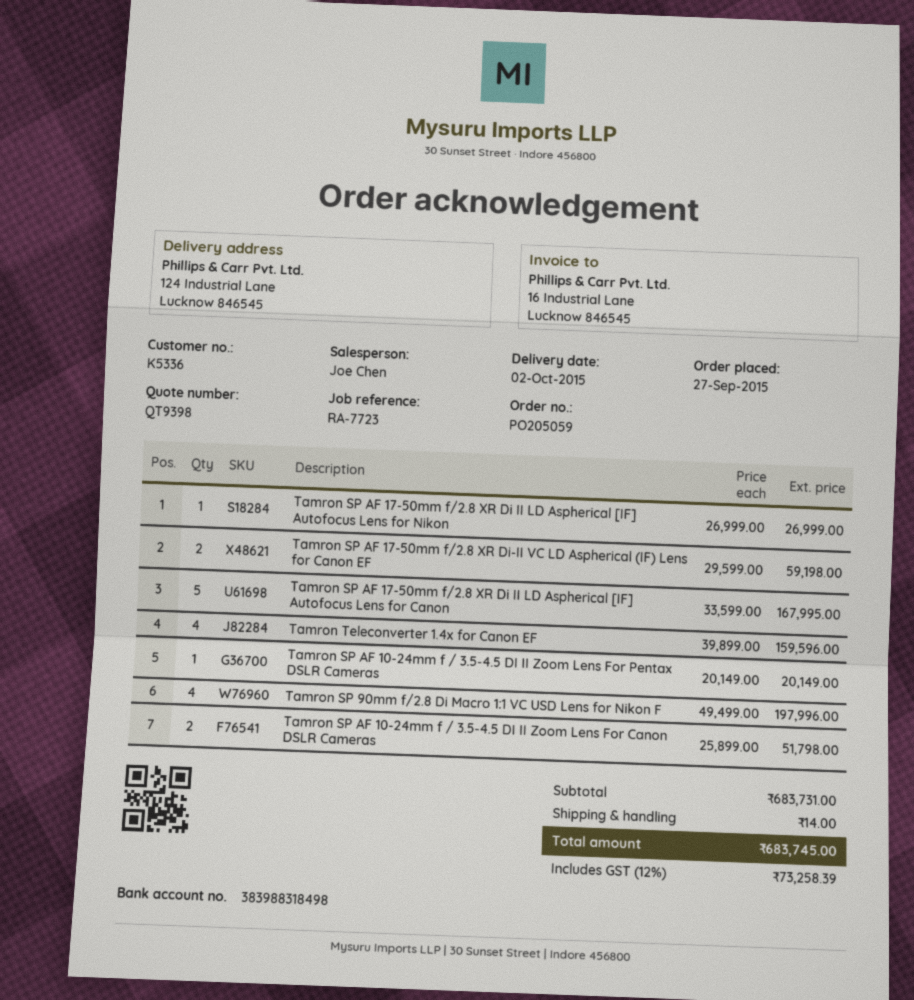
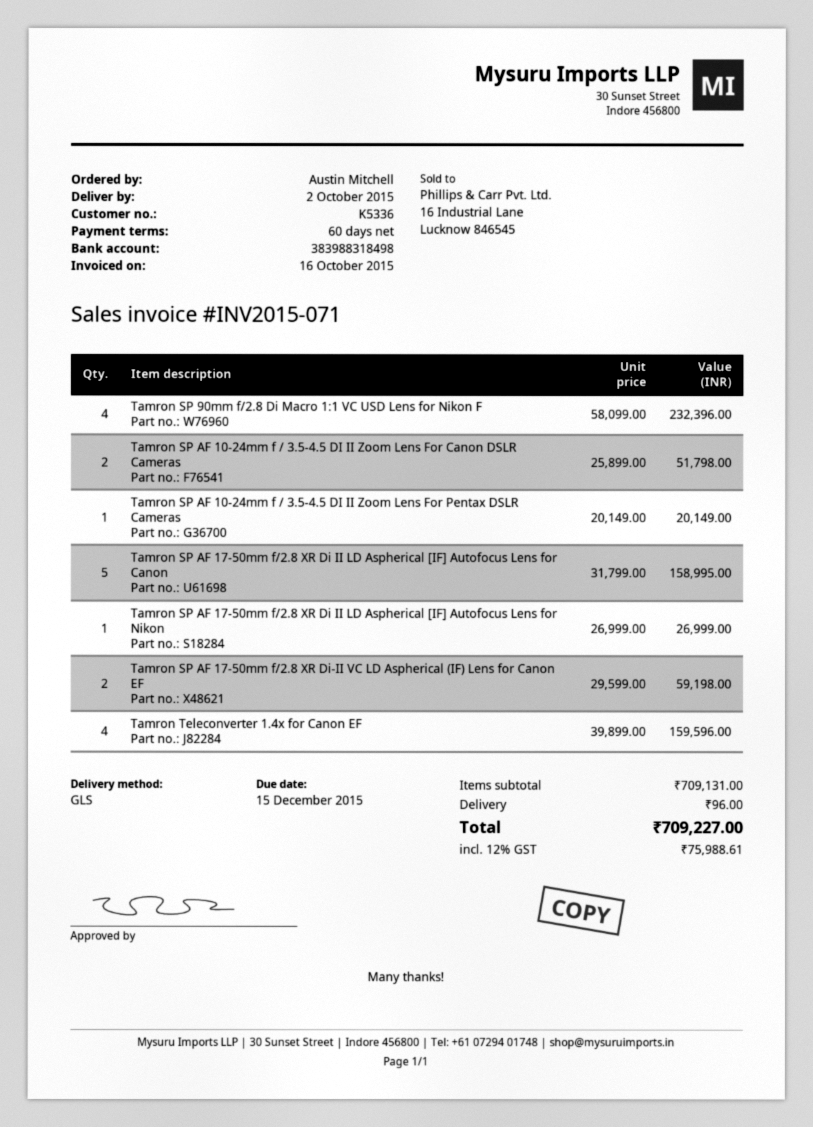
Tamron SP AF 17-50mm f/2.8 XR Di II LD Aspherical [IF] Autofocus Lens for Canon: 5 x 33599.00 = 167995.00 -> 5 x 31799.00 = 158995.00
Tamron SP 90mm f/2.8 Di Macro 1:1 VC USD Lens for Nikon F: 4 x 49499.00 = 197996.00 -> 4 x 58099.00 = 232396.00
subtotal: 683731.00 -> 709131.00
shipping: 14.00 -> 96.00
tax: 12% = 73258.39 -> 12% = 75988.61
total: 683745.00 -> 709227.00

